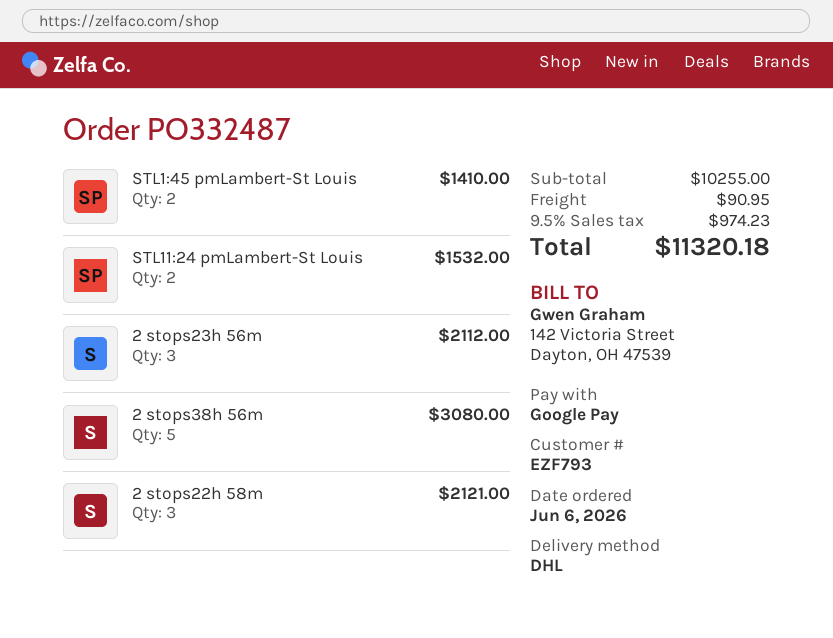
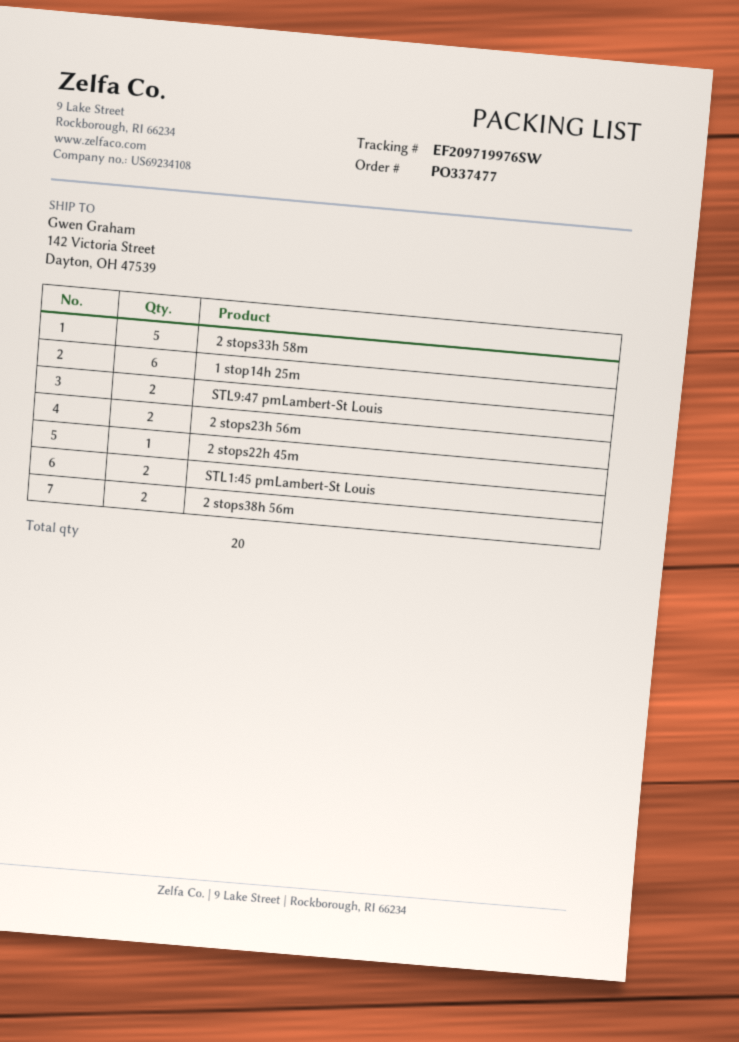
order number: PO332487 -> PO337477
STL11:24 pmLambert-St Louis: 2 -> none
2 stops23h 56m: 3 -> 2
2 stops38h 56m: 5 -> 2
2 stops22h 58m: 3 -> none
2 stops33h 58m: none -> 5
1 stop14h 25m: none -> 6
STL9:47 pmLambert-St Louis: none -> 2
2 stops22h 45m: none -> 1

